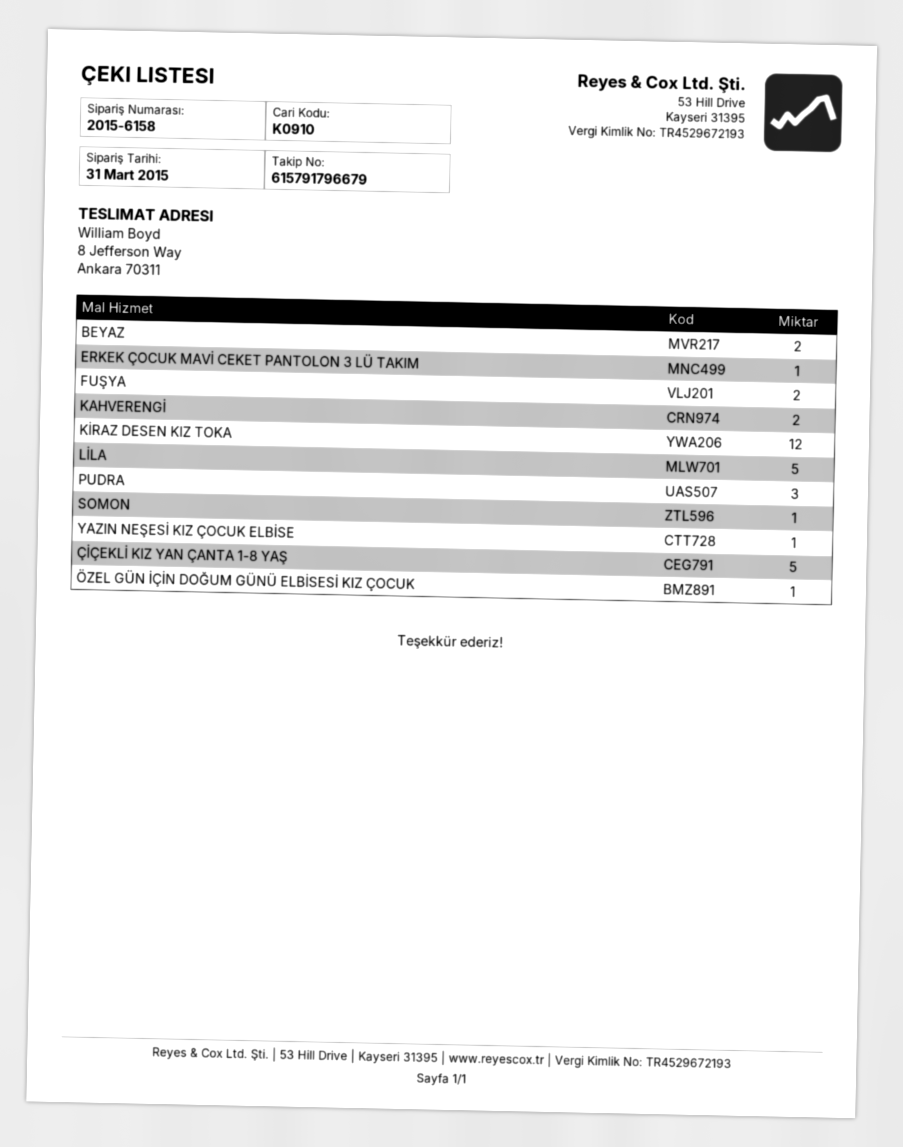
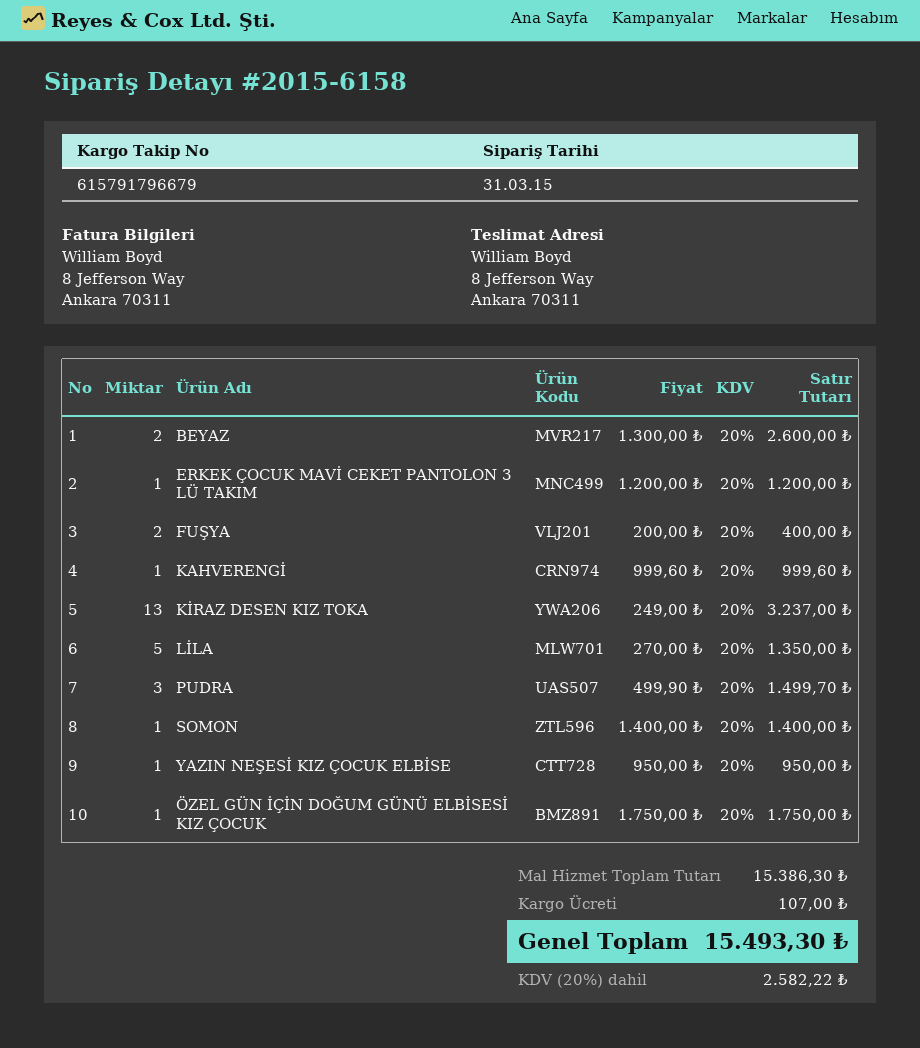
KAHVERENGİ: 2 -> 1
KİRAZ DESEN KIZ TOKA: 12 -> 13
ÇİÇEKLİ KIZ YAN ÇANTA 1-8 YAŞ: 5 -> none

